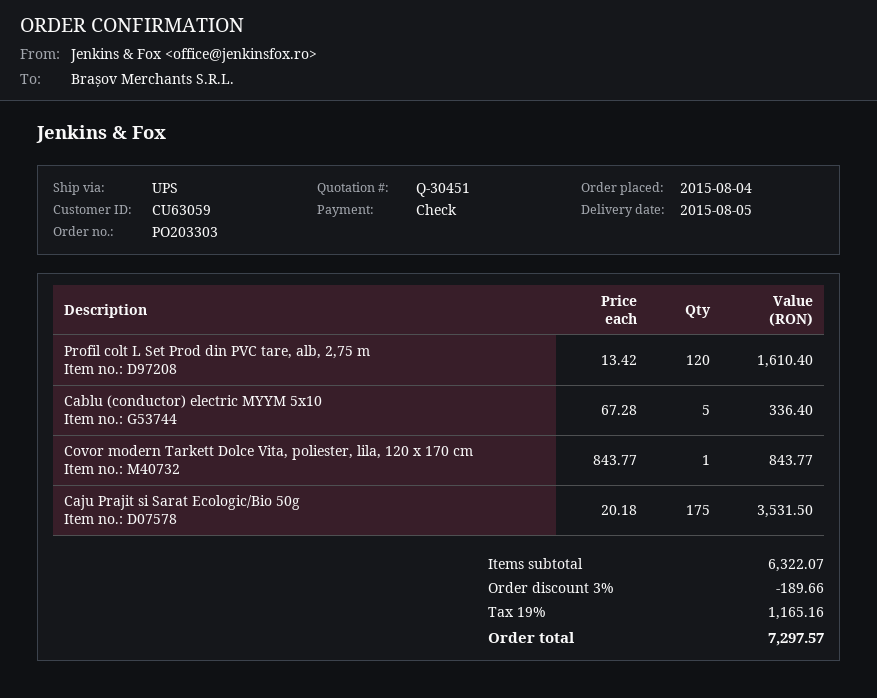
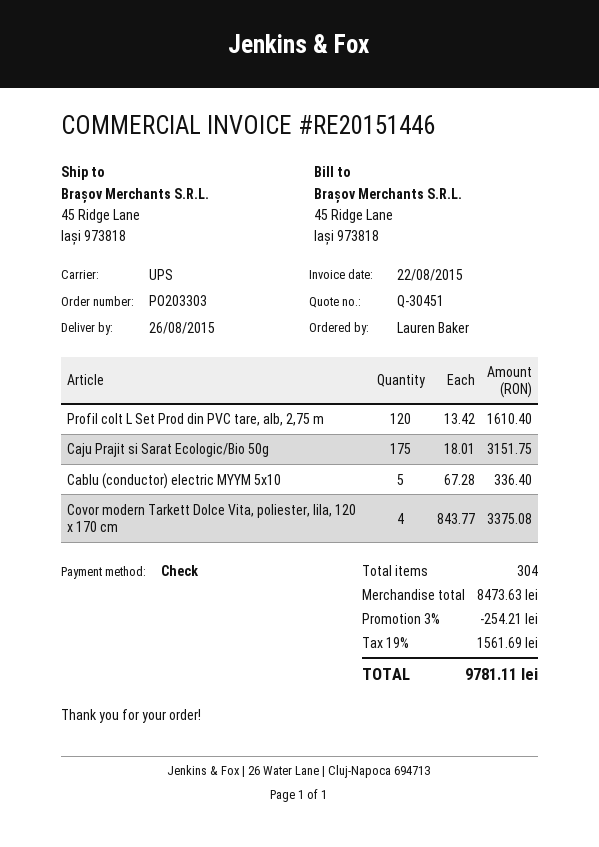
delivery date: 2015-08-05 -> 2015-08-26
Covor modern Tarkett Dolce Vita, poliester, lila, 120 x 170 cm: 1 x 843.77 = 843.77 -> 4 x 843.77 = 3375.08
Caju Prajit si Sarat Ecologic/Bio 50g: 175 x 20.18 = 3531.50 -> 175 x 18.01 = 3151.75
subtotal: 6322.07 -> 8473.63
discount: 3% = 189.66 -> 3% = 254.21
tax: 19% = 1165.16 -> 19% = 1561.69
total: 7297.57 -> 9781.11

